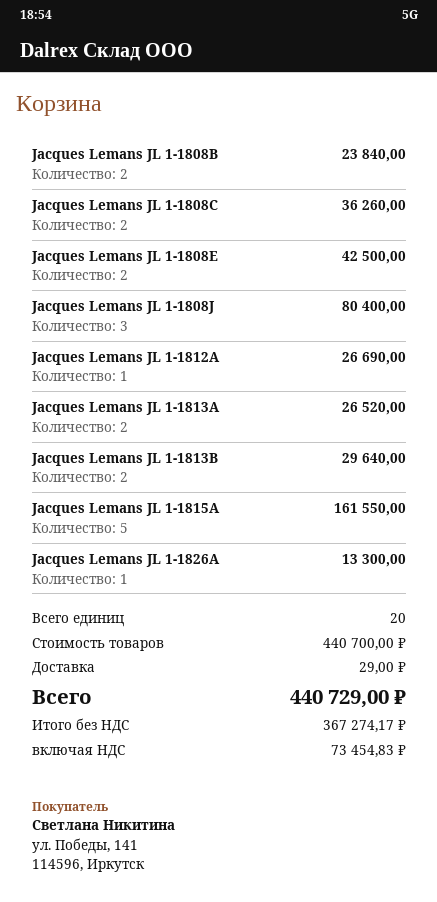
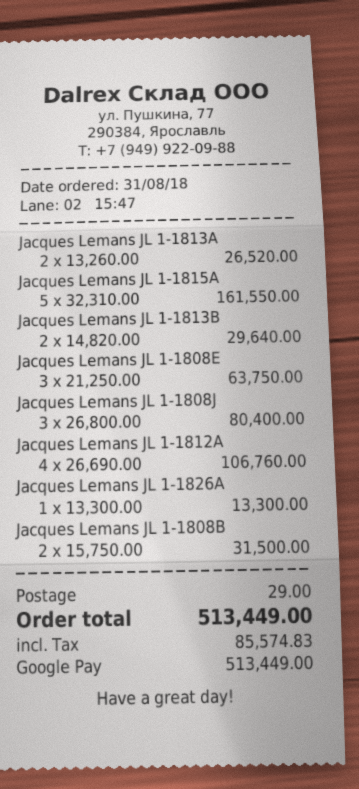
Jacques Lemans JL 1-1808B: 2 for 23840.00 -> 2 for 31500.00
Jacques Lemans JL 1-1808C: 2 for 36260.00 -> none
Jacques Lemans JL 1-1808E: 2 for 42500.00 -> 3 for 63750.00
Jacques Lemans JL 1-1812A: 1 for 26690.00 -> 4 for 106760.00
tax: 73454.83 -> 85574.83
total: 440729.00 -> 513449.00

